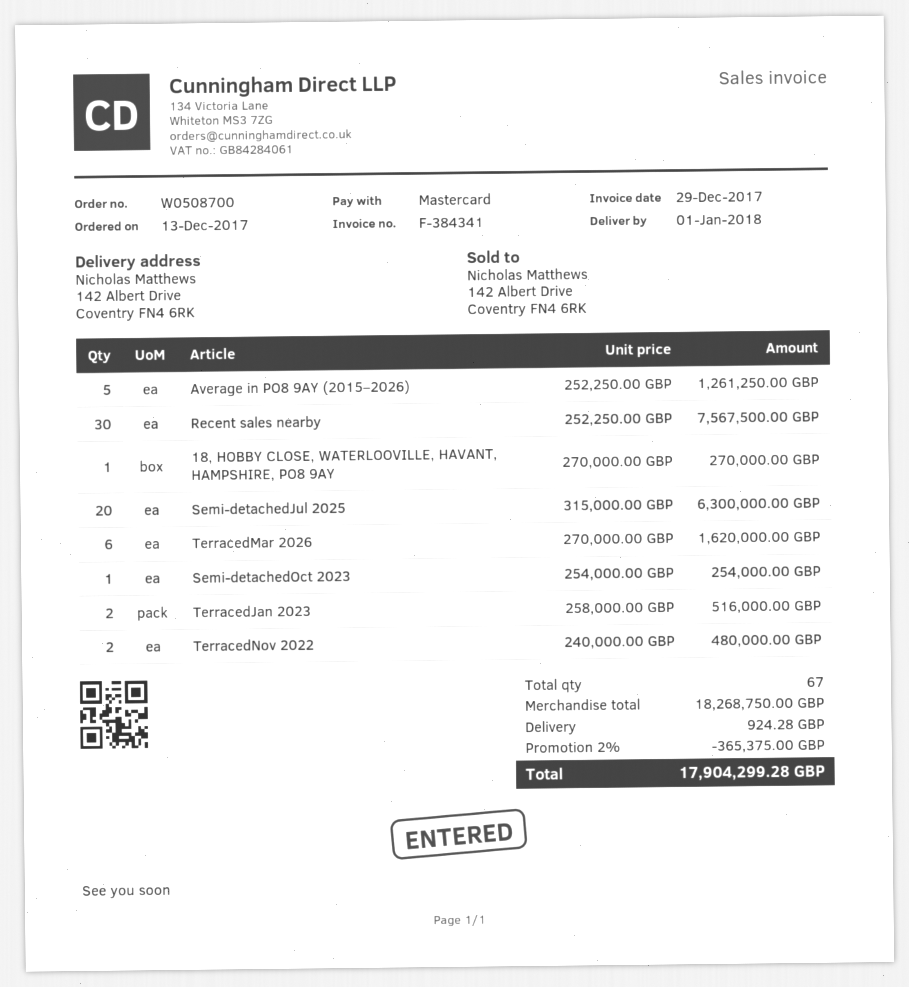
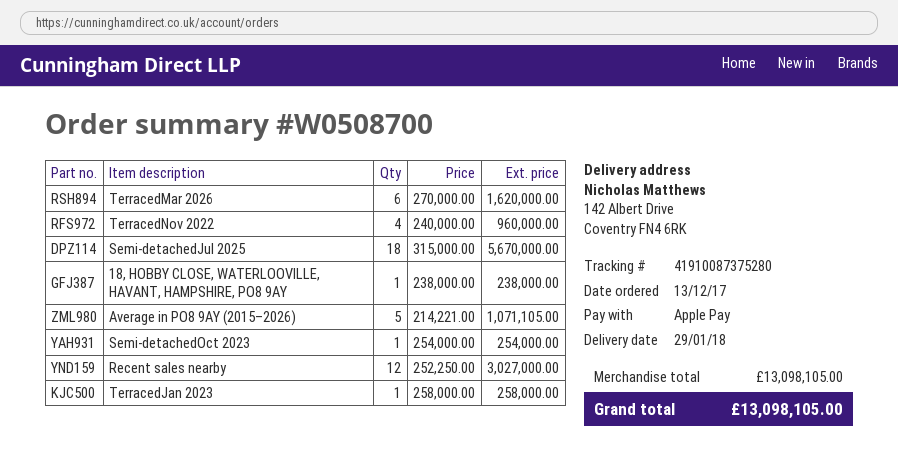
delivery date: 2018-01-01 -> 2018-01-29
payment method: Mastercard -> Apple Pay
Average in PO8 9AY (2015–2026): 5 x 252250.00 = 1261250.00 -> 5 x 214221.00 = 1071105.00
Recent sales nearby: 30 x 252250.00 = 7567500.00 -> 12 x 252250.00 = 3027000.00
18, HOBBY CLOSE, WATERLOOVILLE, HAVANT, HAMPSHIRE, PO8 9AY: 1 x 270000.00 = 270000.00 -> 1 x 238000.00 = 238000.00
Semi-detachedJul 2025: 20 x 315000.00 = 6300000.00 -> 18 x 315000.00 = 5670000.00
TerracedJan 2023: 2 x 258000.00 = 516000.00 -> 1 x 258000.00 = 258000.00
TerracedNov 2022: 2 x 240000.00 = 480000.00 -> 4 x 240000.00 = 960000.00
subtotal: 18268750.00 -> 13098105.00
discount: 2% = 365375.00 -> none
shipping: 924.28 -> none
total: 17904299.28 -> 13098105.00

